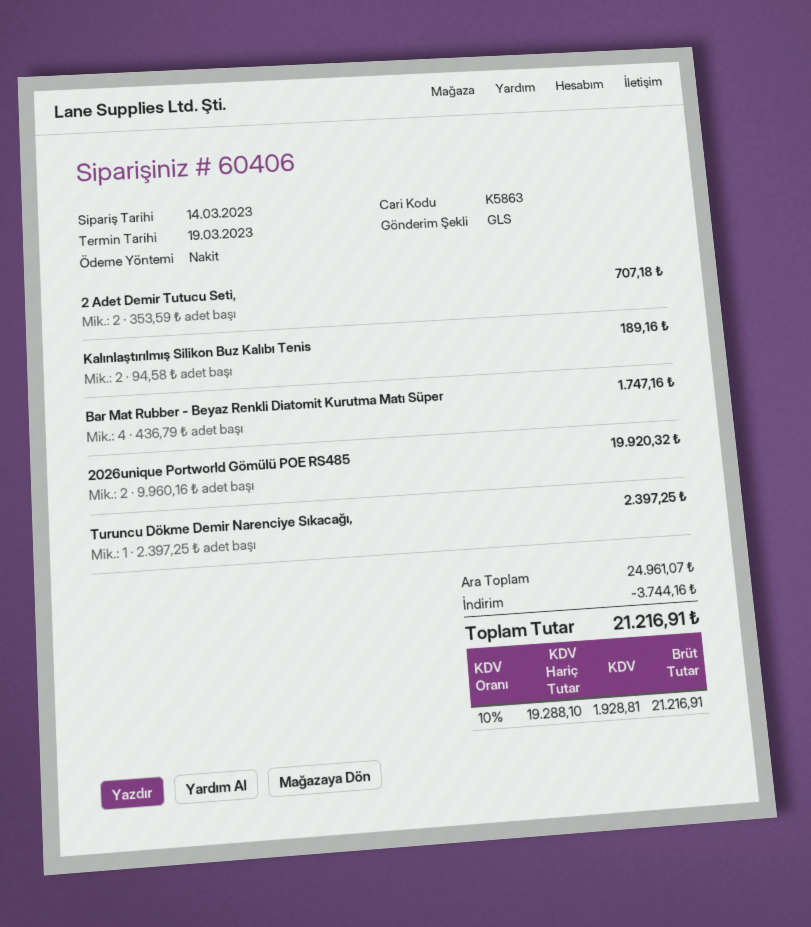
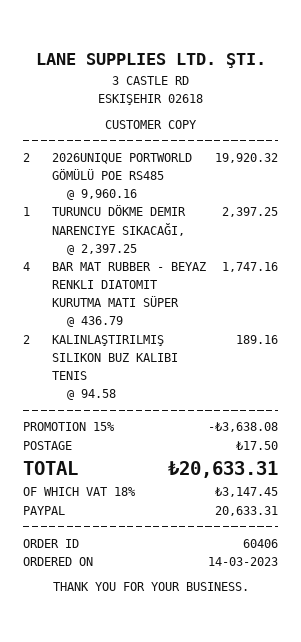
payment method: cash -> PayPal
2 Adet Demir Tutucu Seti,: 2 x 353.59 = 707.18 -> none
discount: 3744.16 -> 3638.08
shipping: none -> 17.50
tax: 10% = 1928.81 -> 18% = 3147.45
total: 21216.91 -> 20633.31

